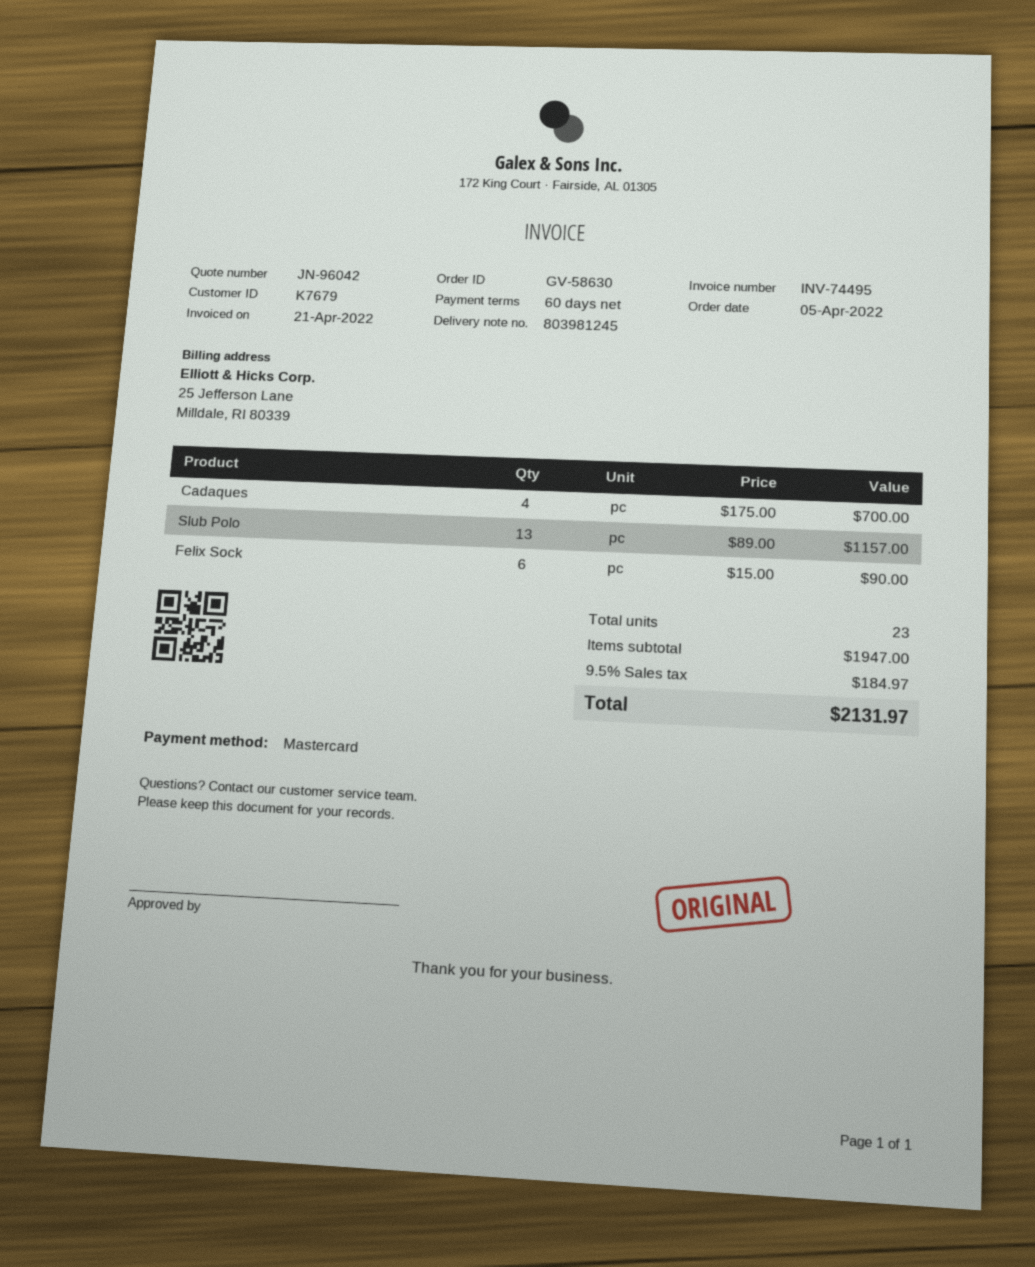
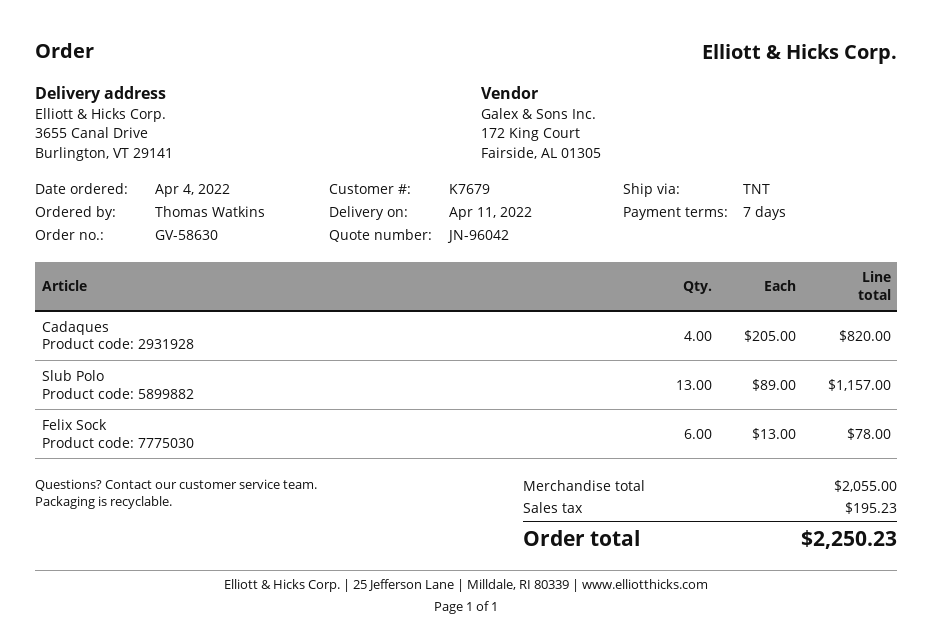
order date: 2022-04-05 -> 2022-04-04
payment terms: 60 days -> 7 days
Cadaques: 4 x 175.00 = 700.00 -> 4 x 205.00 = 820.00
Felix Sock: 6 x 15.00 = 90.00 -> 6 x 13.00 = 78.00
subtotal: 1947.00 -> 2055.00
tax: 184.97 -> 195.23
total: 2131.97 -> 2250.23

